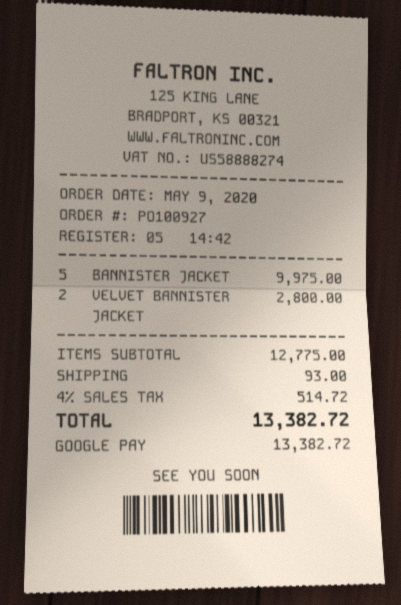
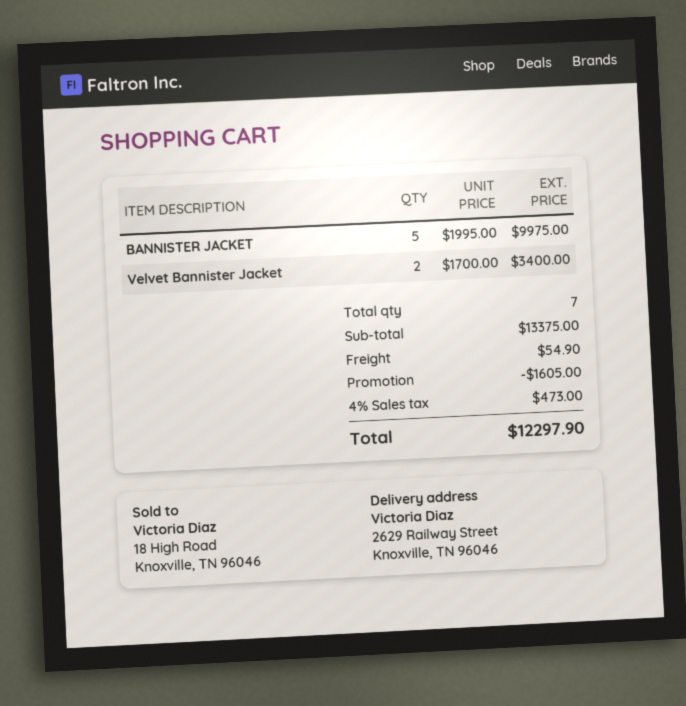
VELVET BANNISTER JACKET: 2 for 2800.00 -> 2 for 3400.00
subtotal: 12775.00 -> 13375.00
discount: none -> 1605.00
shipping: 93.00 -> 54.90
tax: 4% = 514.72 -> 4% = 473.00
total: 13382.72 -> 12297.90

